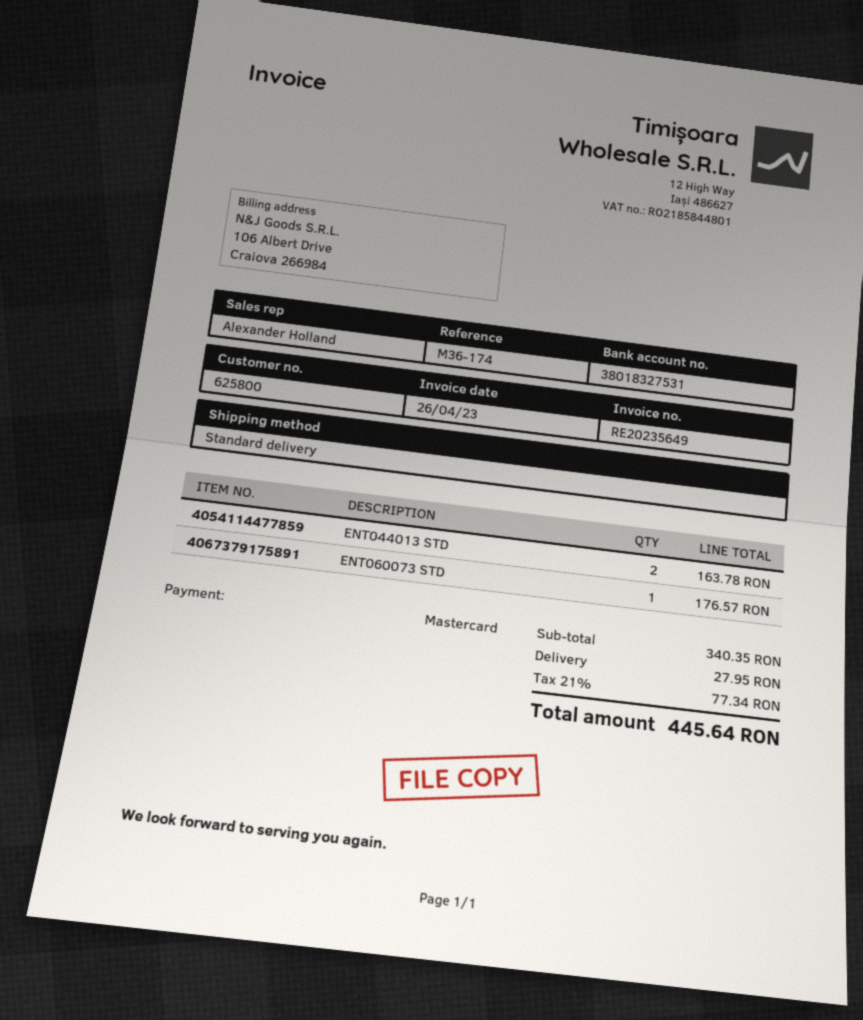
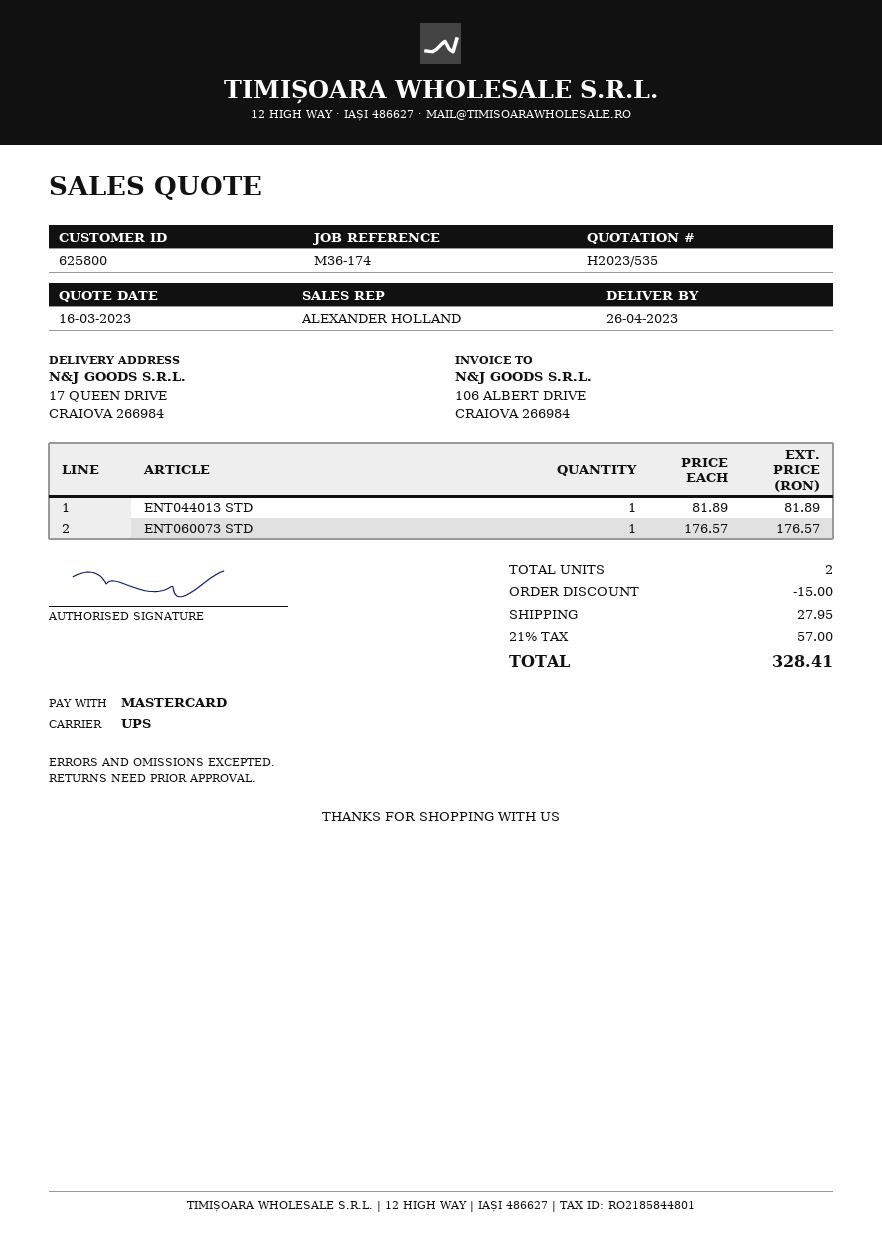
shipping method: standard -> UPS
ENT044013 STD: 2 for 163.78 -> 1 for 81.89
discount: none -> 15.00
tax: 21% = 77.34 -> 21% = 57.00
total: 445.64 -> 328.41

